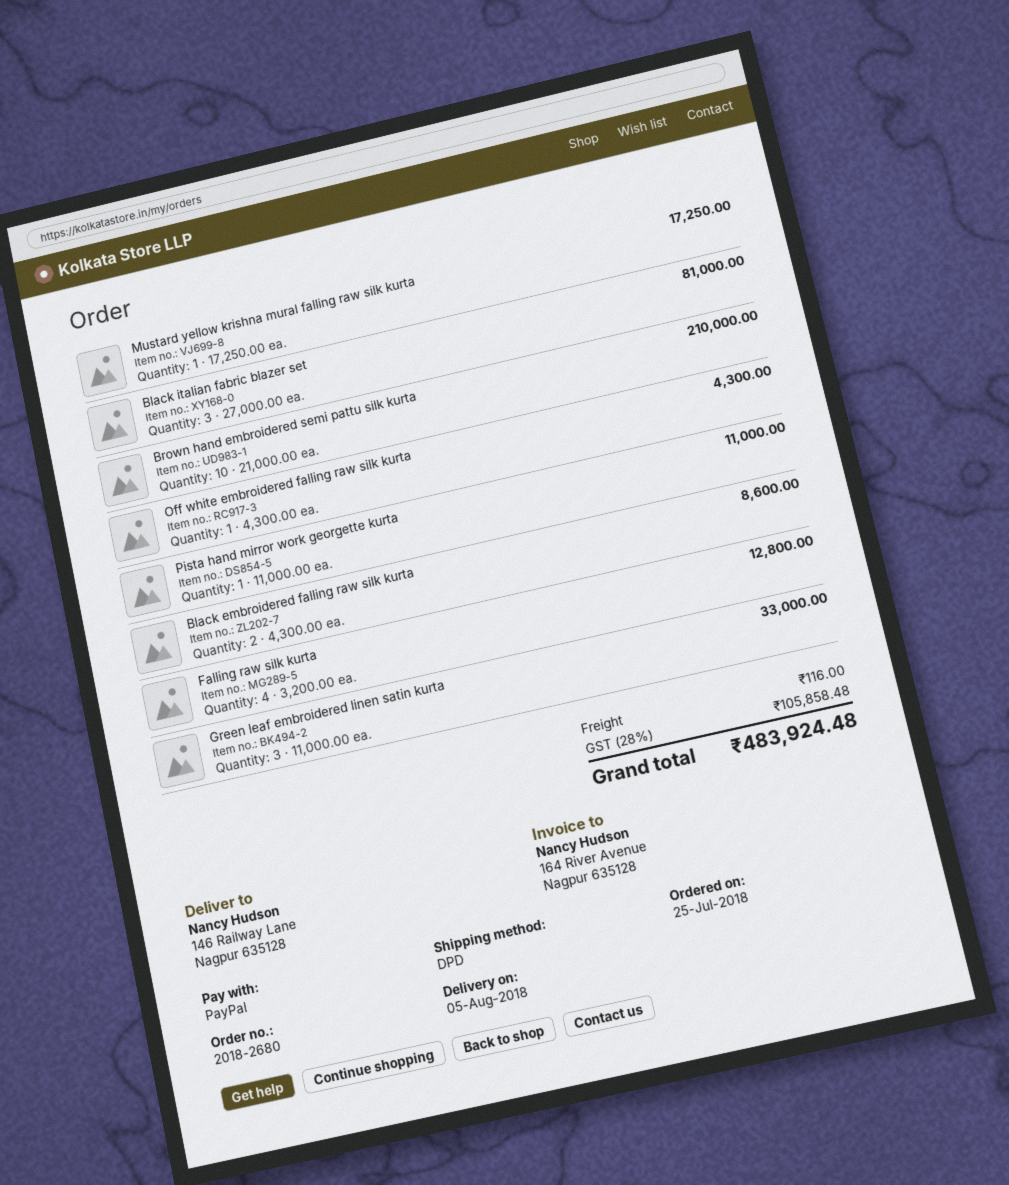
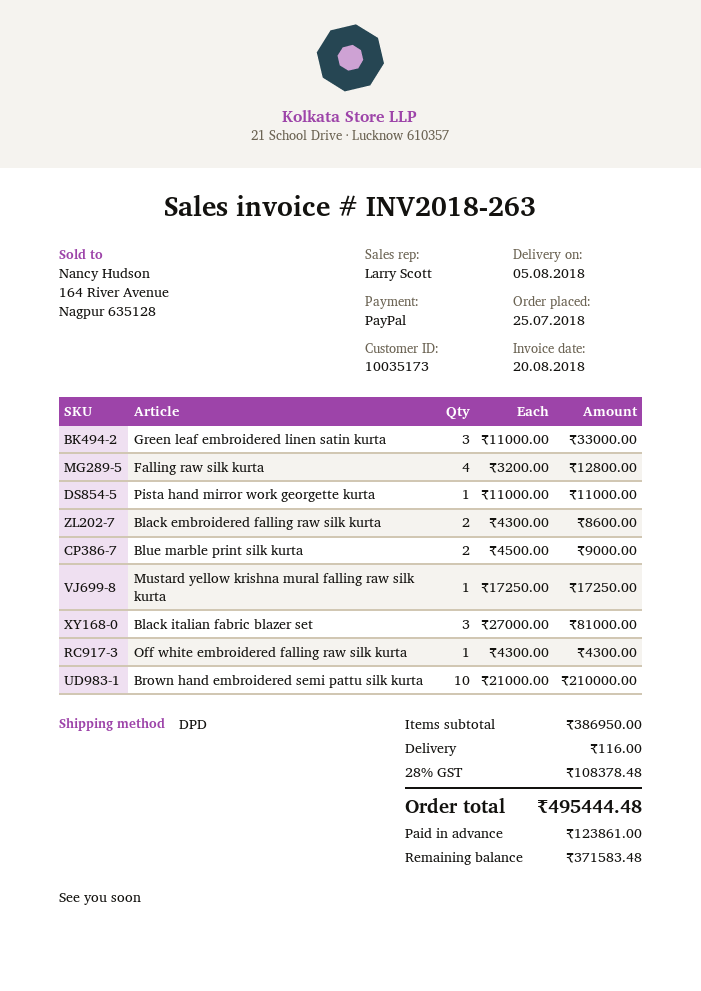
Blue marble print silk kurta: none -> 2 x 4500.00 = 9000.00
tax: 28% = 105858.48 -> 28% = 108378.48
total: 483924.48 -> 495444.48

